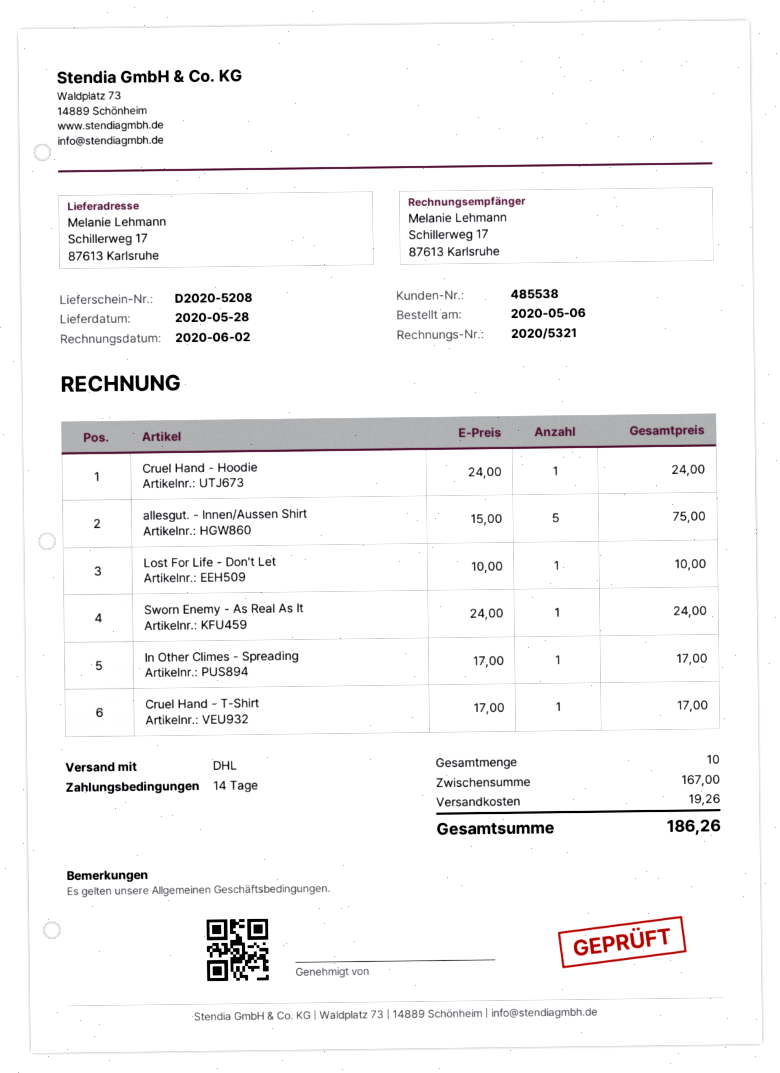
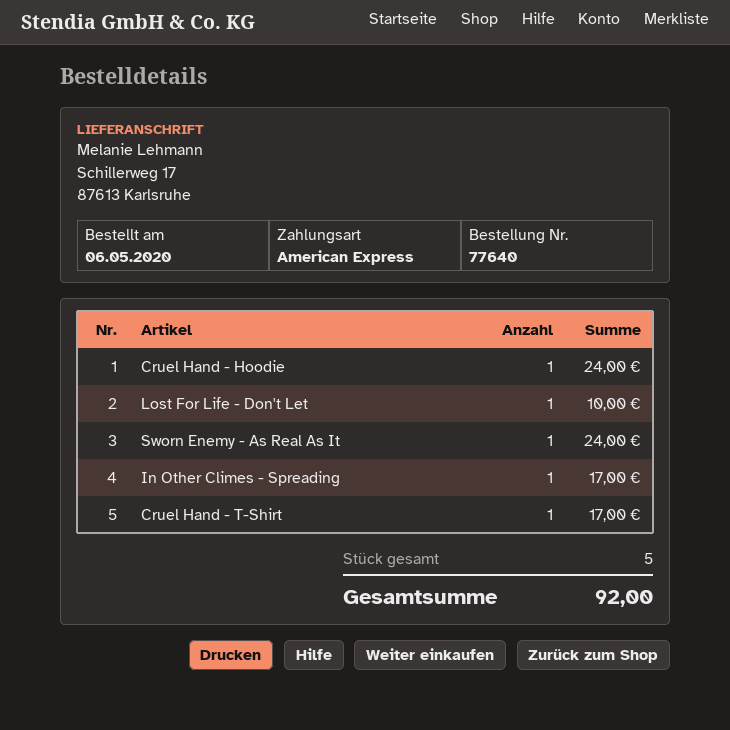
allesgut. - Innen/Aussen Shirt: 5 for 75.00 -> none
total quantity: 10 -> 5
shipping: 19.26 -> none
total: 186.26 -> 92.00

